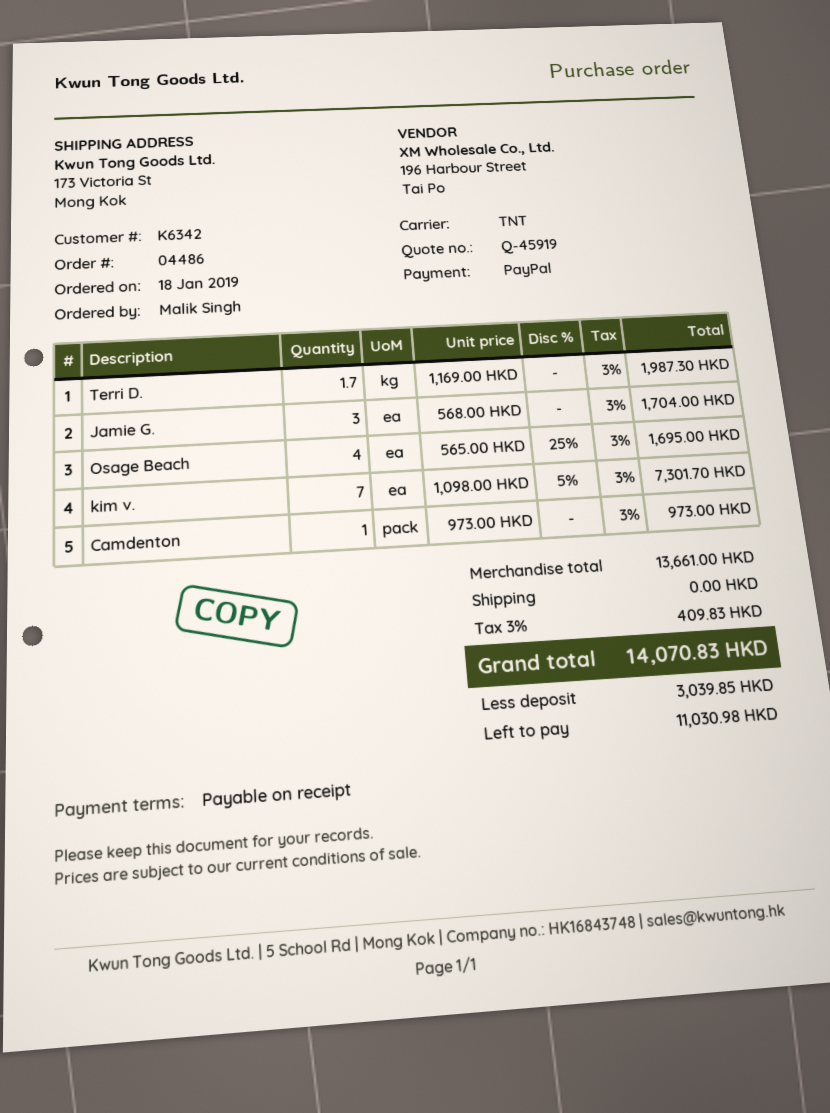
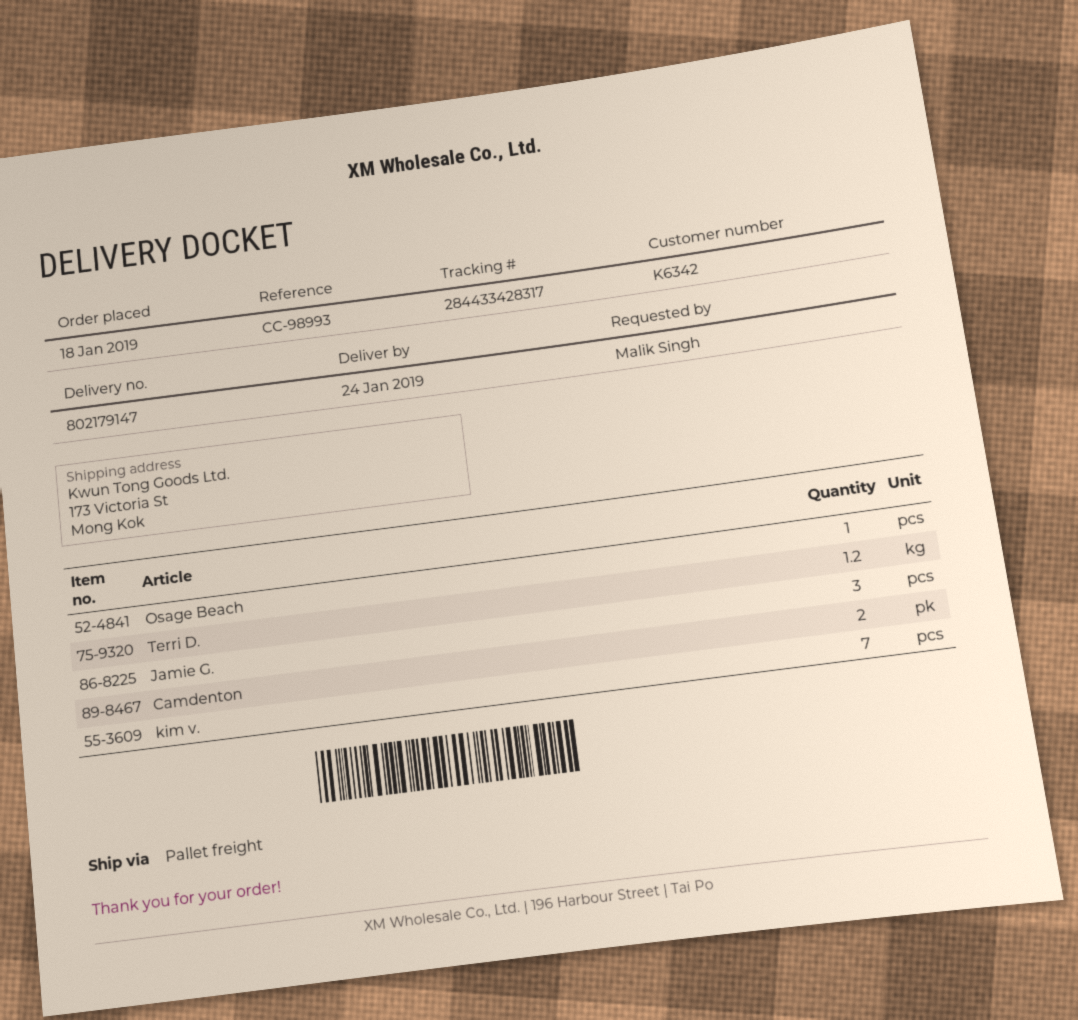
shipping method: TNT -> pallet freight
Terri D.: 1.7 -> 1.2
Osage Beach: 4 -> 1
Camdenton: 1 -> 2

